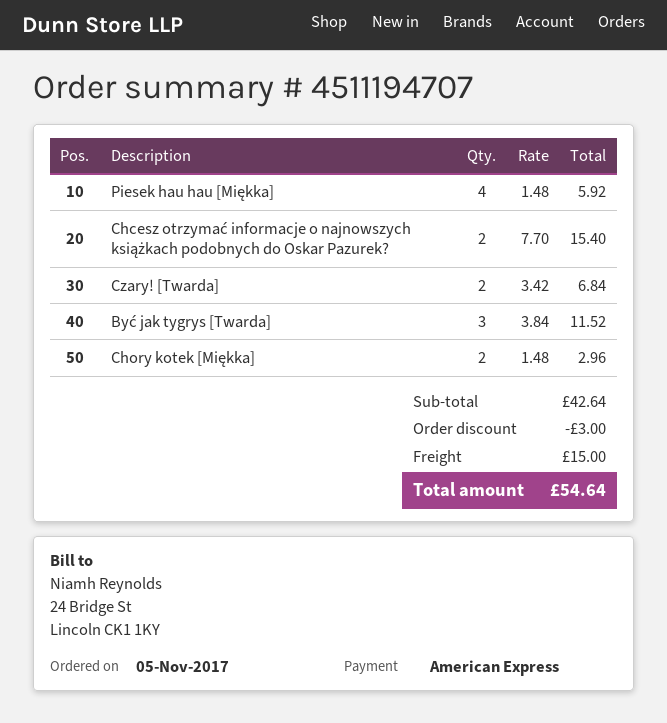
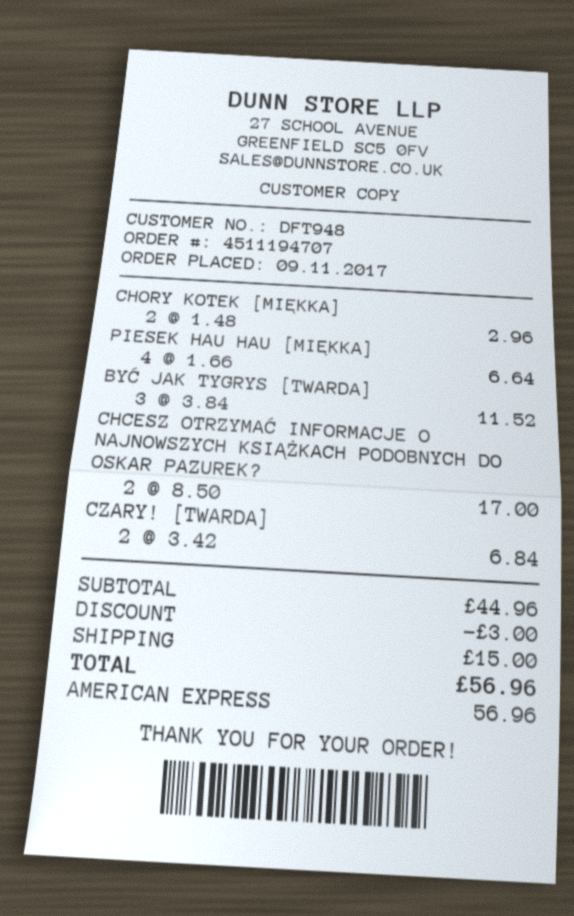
order date: 2017-11-05 -> 2017-11-09
Piesek hau hau [Miękka]: 4 x 1.48 = 5.92 -> 4 x 1.66 = 6.64
Chcesz otrzymać informacje o najnowszych książkach podobnych do Oskar Pazurek?: 2 x 7.70 = 15.40 -> 2 x 8.50 = 17.00
subtotal: 42.64 -> 44.96
total: 54.64 -> 56.96

